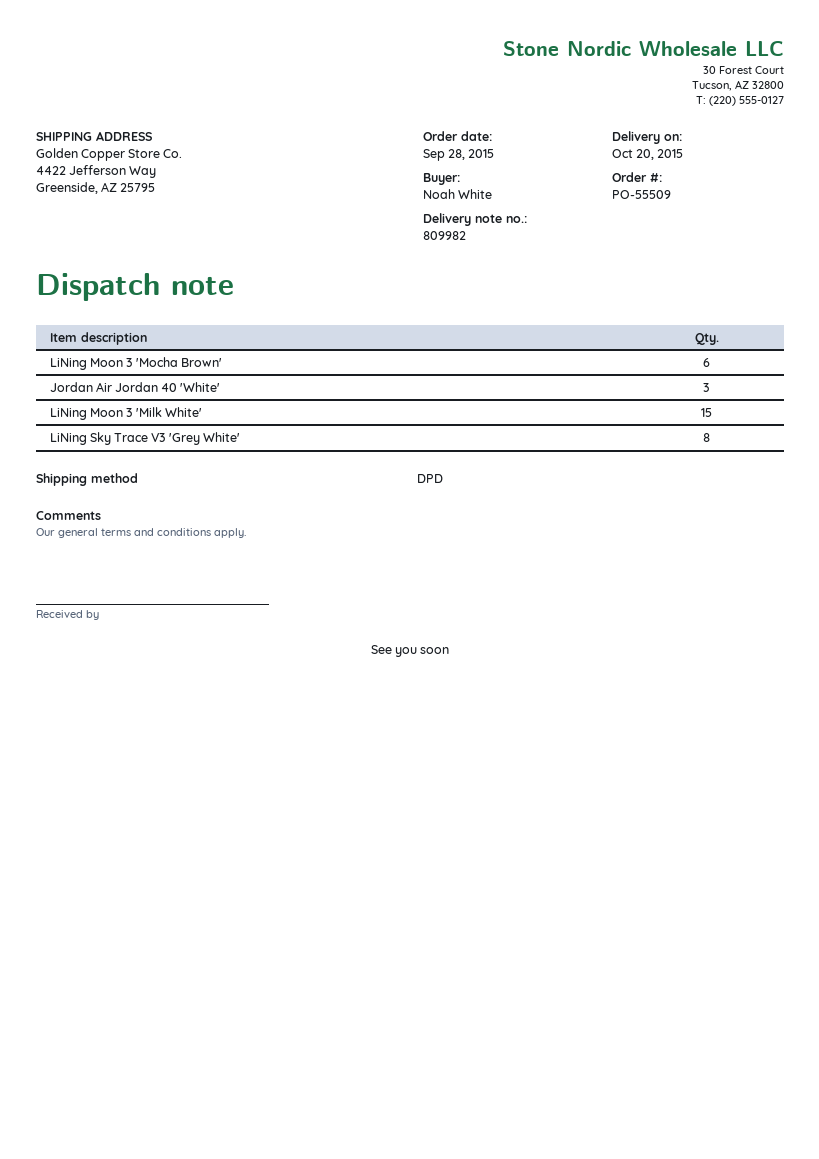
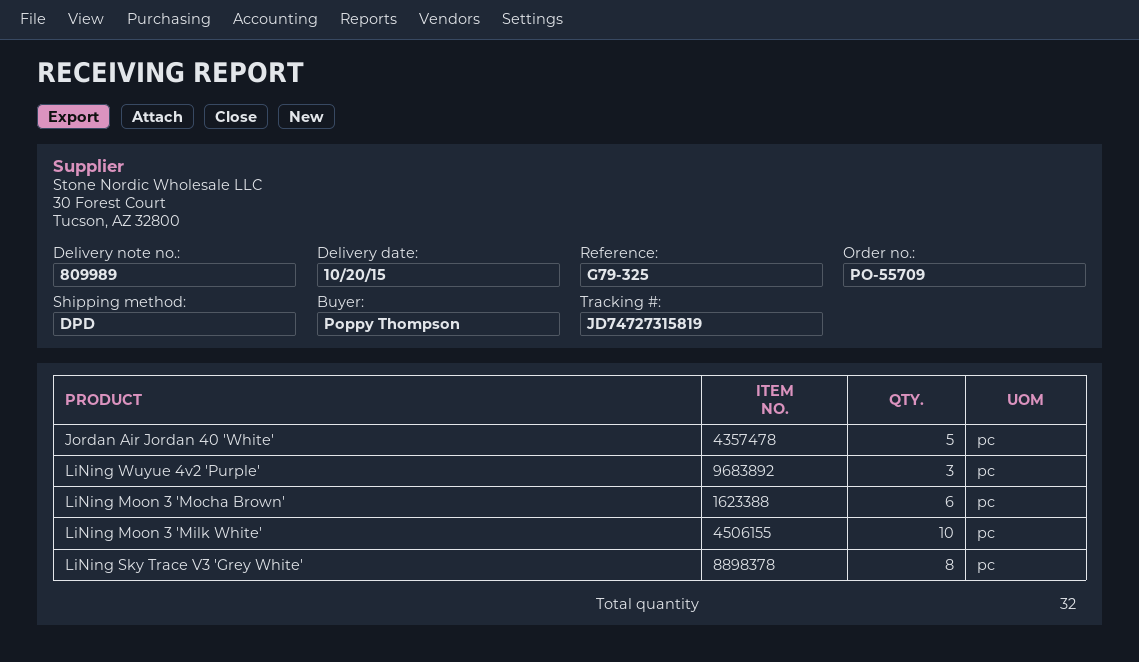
order number: PO-55509 -> PO-55709
delivery note number: 809982 -> 809989
ordered by: Noah White -> Poppy Thompson
Jordan Air Jordan 40 'White': 3 -> 5
LiNing Moon 3 'Milk White': 15 -> 10
LiNing Wuyue 4v2 'Purple': none -> 3

